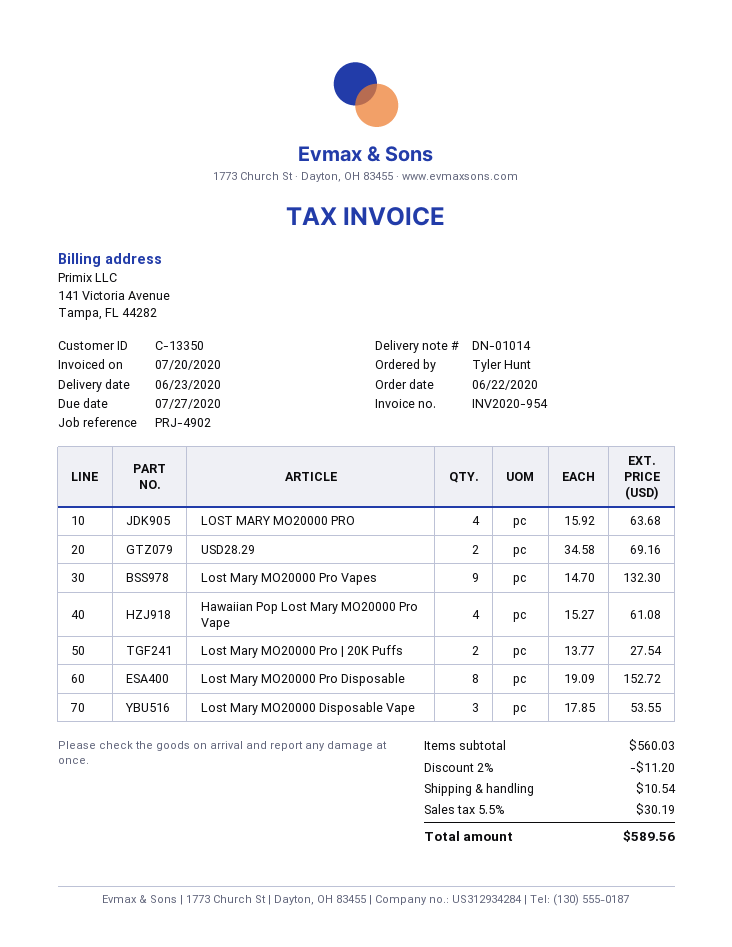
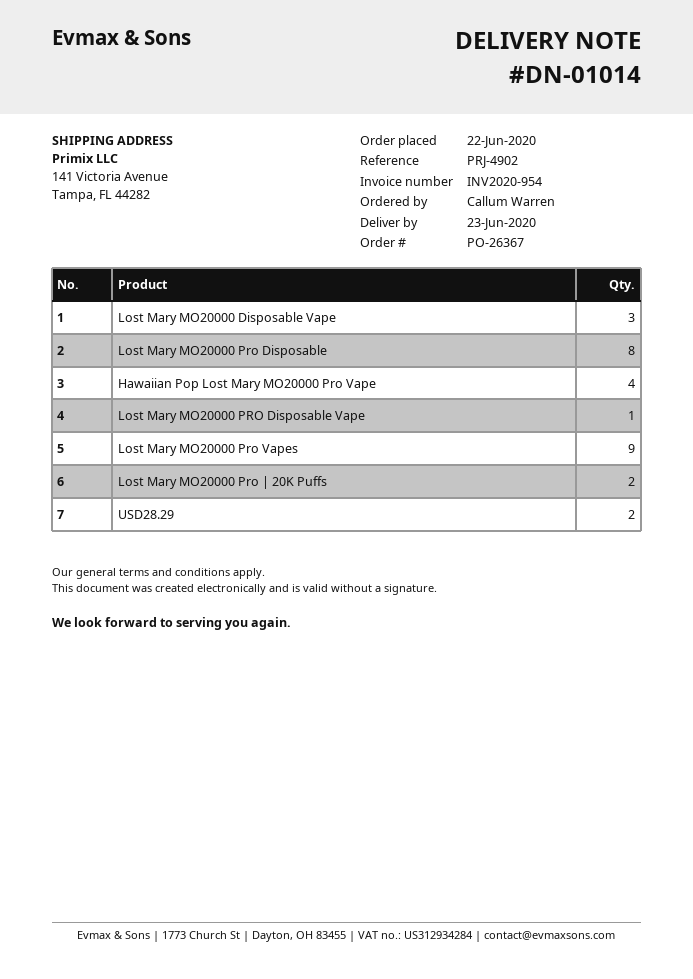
ordered by: Tyler Hunt -> Callum Warren
LOST MARY MO20000 PRO: 4 -> none
Lost Mary MO20000 PRO Disposable Vape: none -> 1

